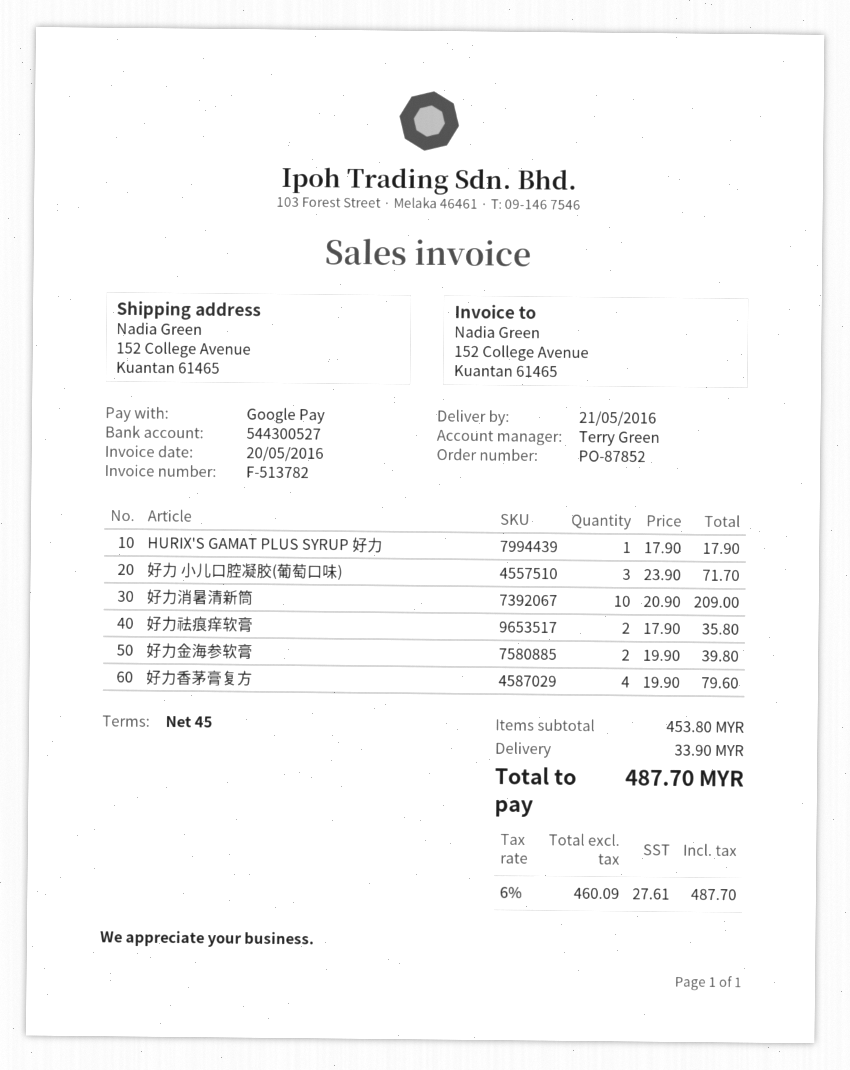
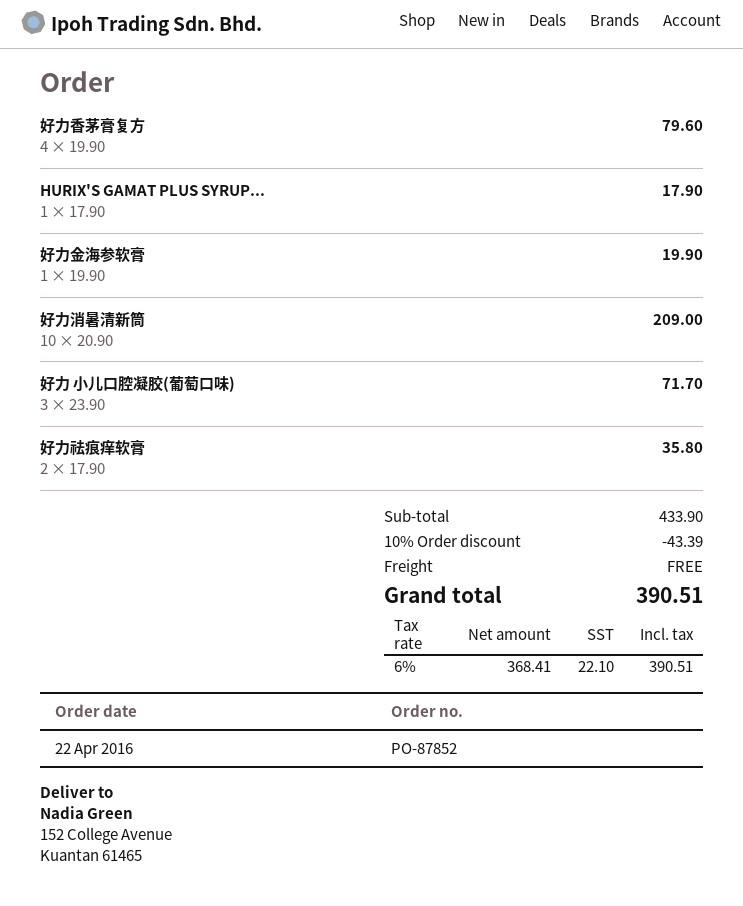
好力金海参软膏: 2 x 19.90 = 39.80 -> 1 x 19.90 = 19.90
subtotal: 453.80 -> 433.90
discount: none -> 10% = 43.39
shipping: 33.90 -> 0.00
net: 460.09 -> 368.41
tax: 6% = 27.61 -> 6% = 22.10
total: 487.70 -> 390.51

